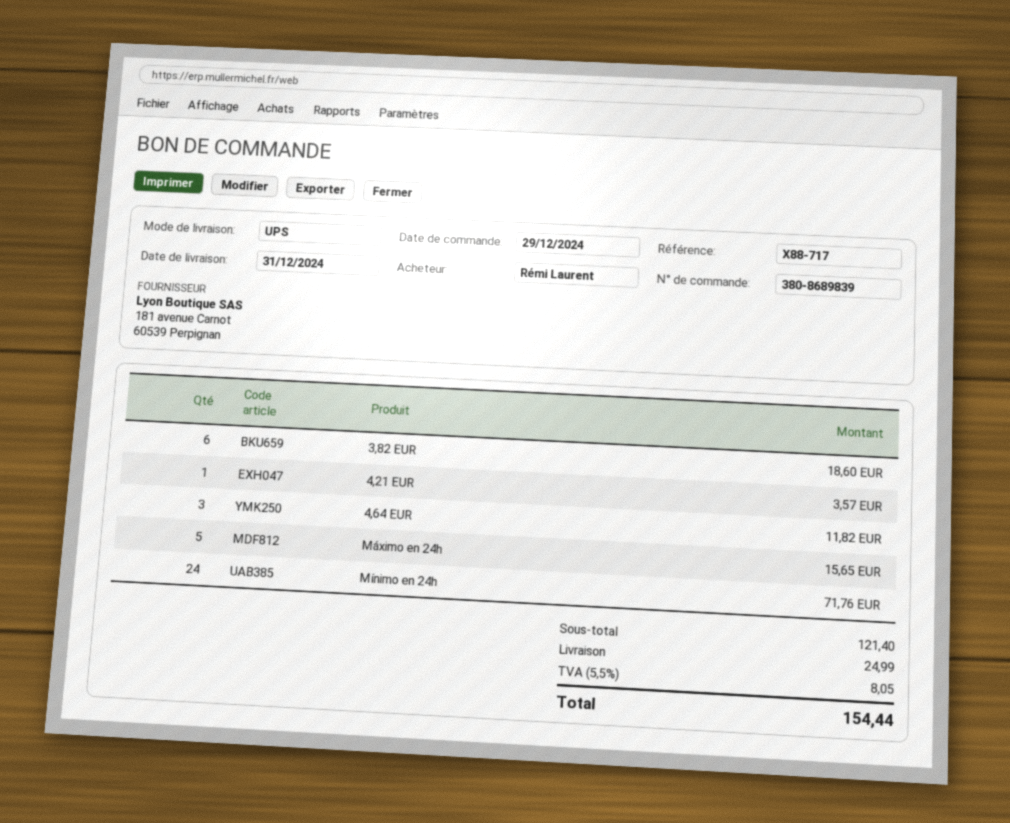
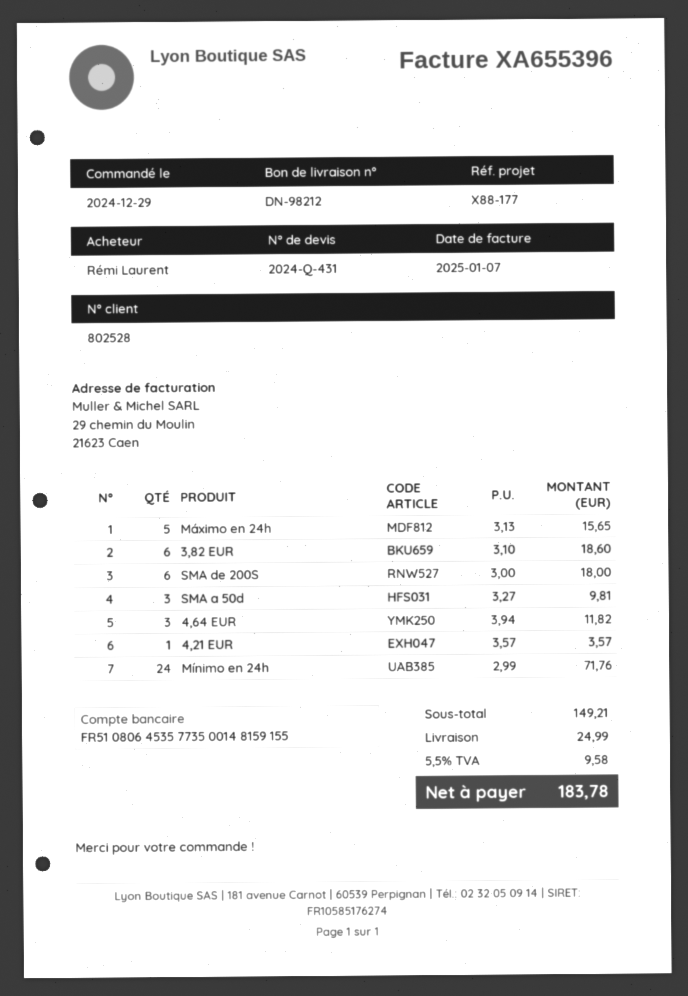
reference: X88-717 -> X88-177
SMA de 200S: none -> 6 for 18.00
SMA a 50d: none -> 3 for 9.81
subtotal: 121.40 -> 149.21
tax: 5.5% = 8.05 -> 5.5% = 9.58
total: 154.44 -> 183.78

